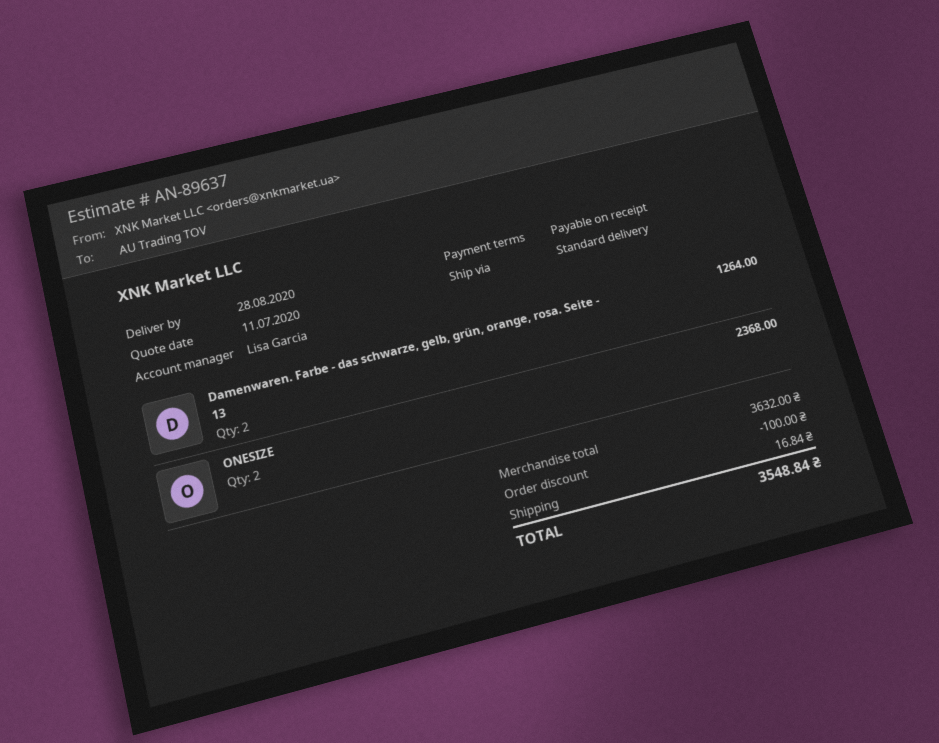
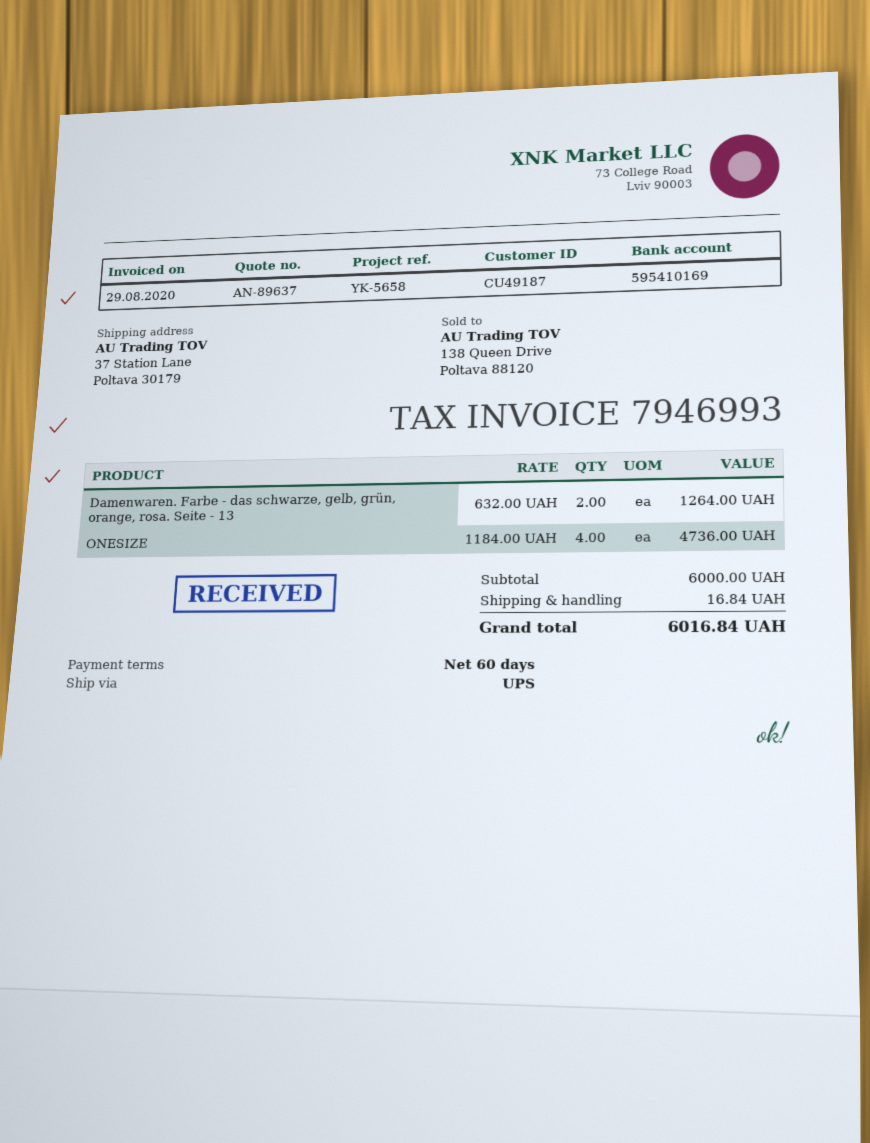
payment terms: on receipt -> 60 days
shipping method: standard -> UPS
ONESIZE: 2 for 2368.00 -> 4 for 4736.00
subtotal: 3632.00 -> 6000.00
discount: 100.00 -> none
total: 3548.84 -> 6016.84

